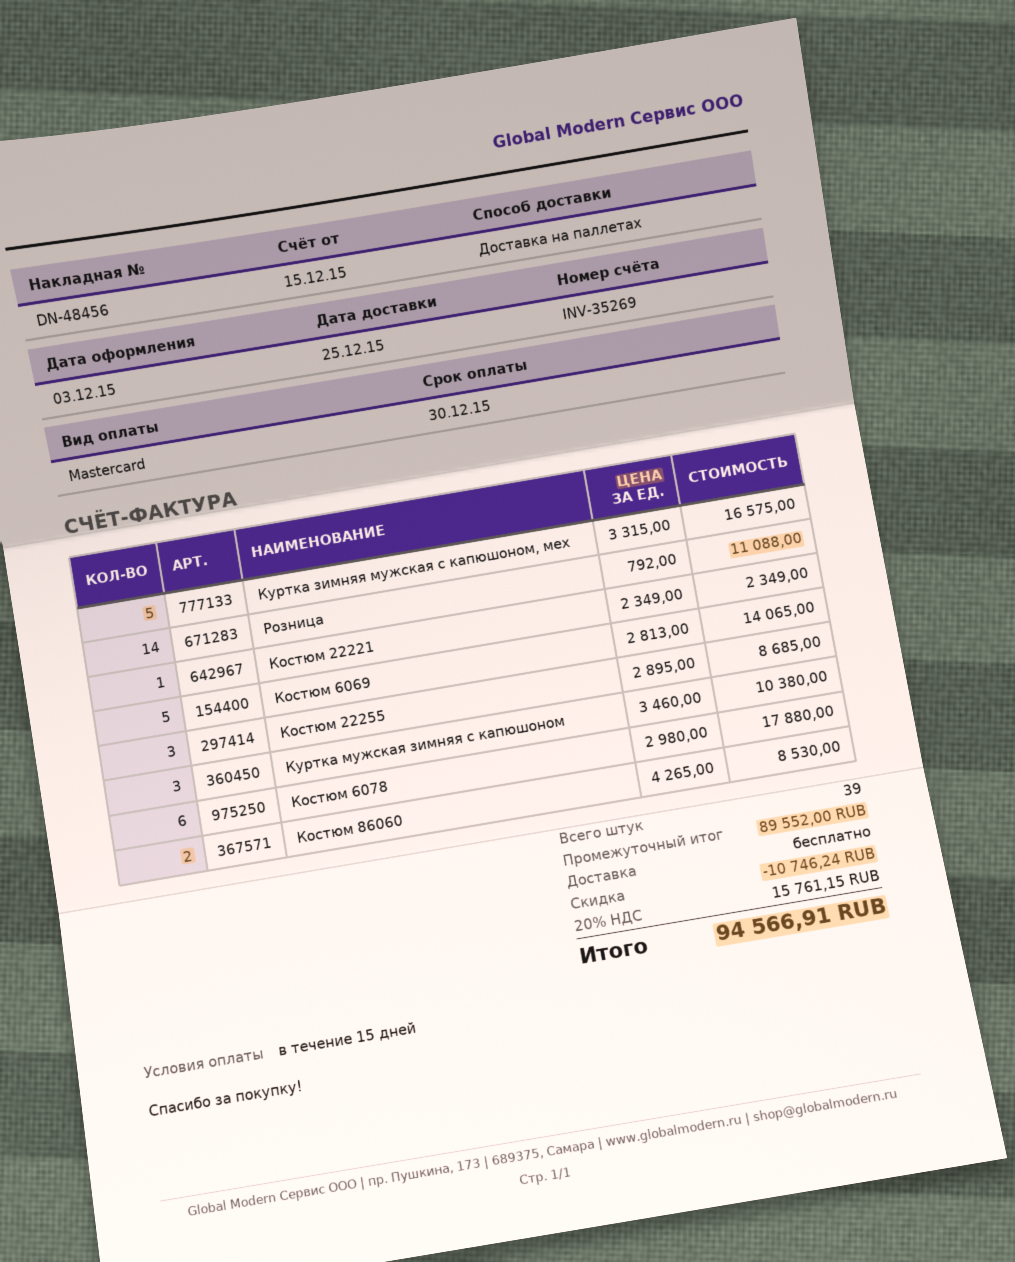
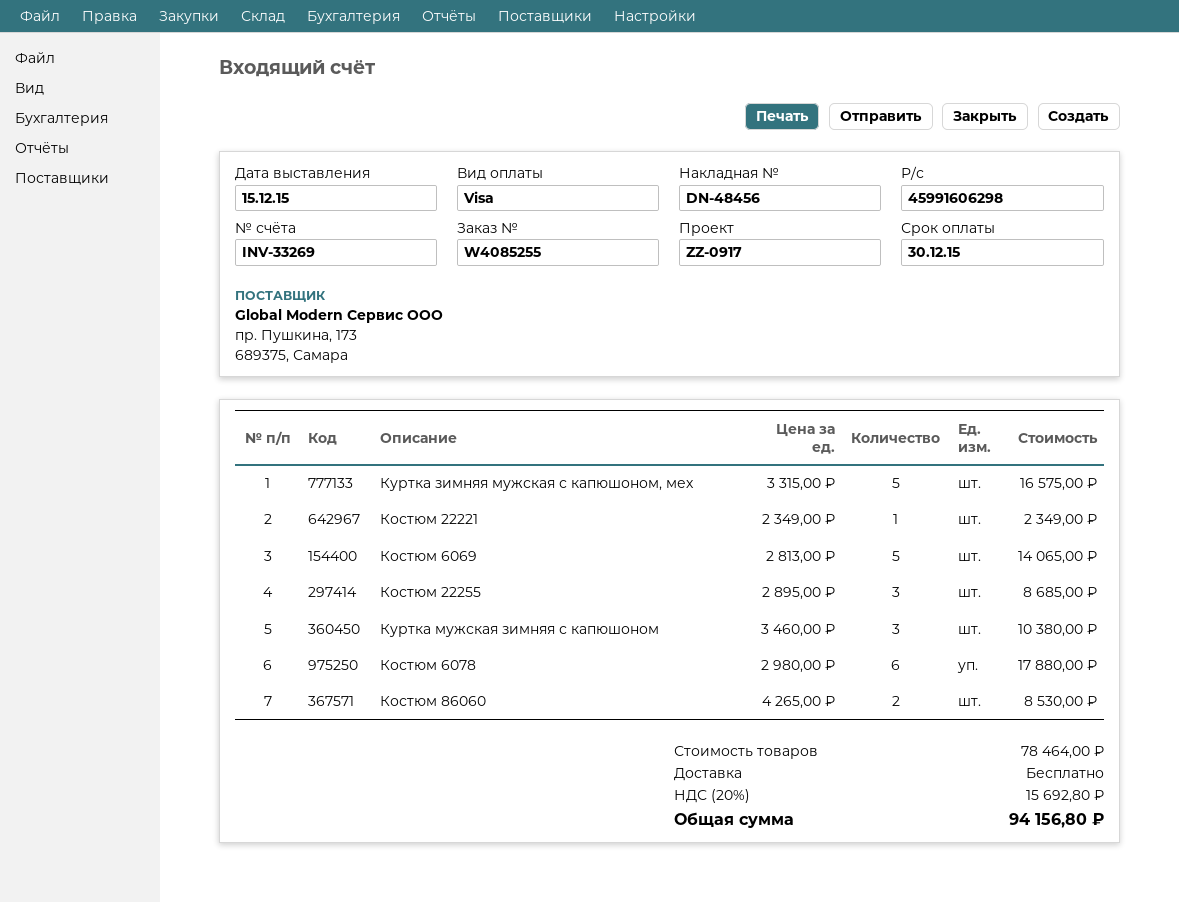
invoice number: INV-35269 -> INV-33269
payment method: Mastercard -> Visa
Розница: 14 x 792.00 = 11088.00 -> none
subtotal: 89552.00 -> 78464.00
discount: 10746.24 -> none
tax: 20% = 15761.15 -> 20% = 15692.80
total: 94566.91 -> 94156.80

